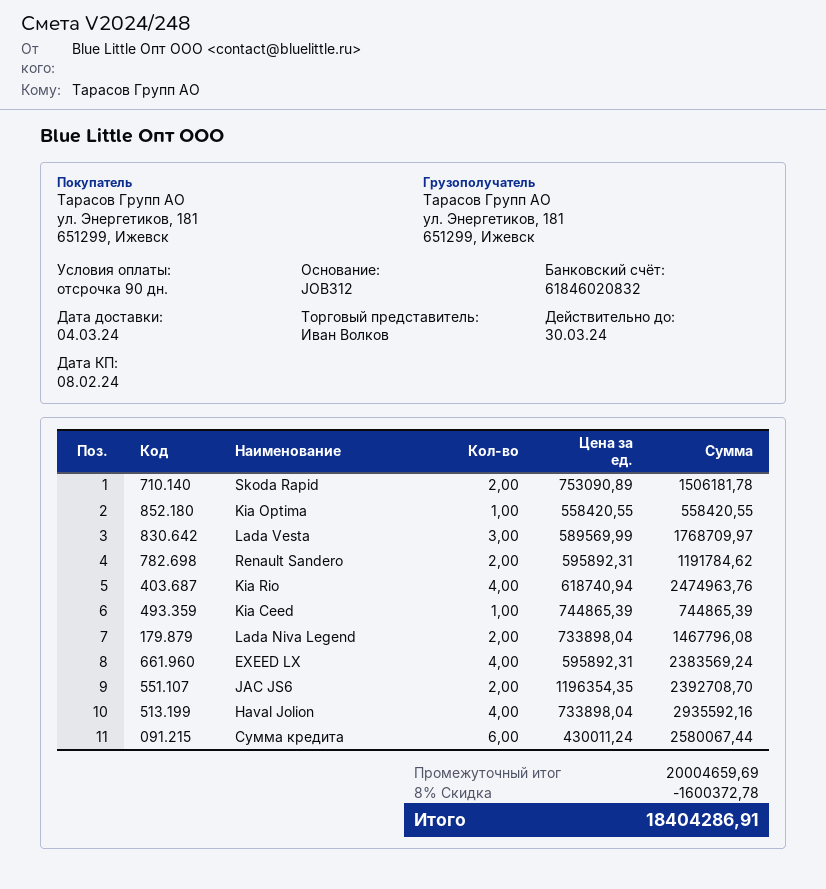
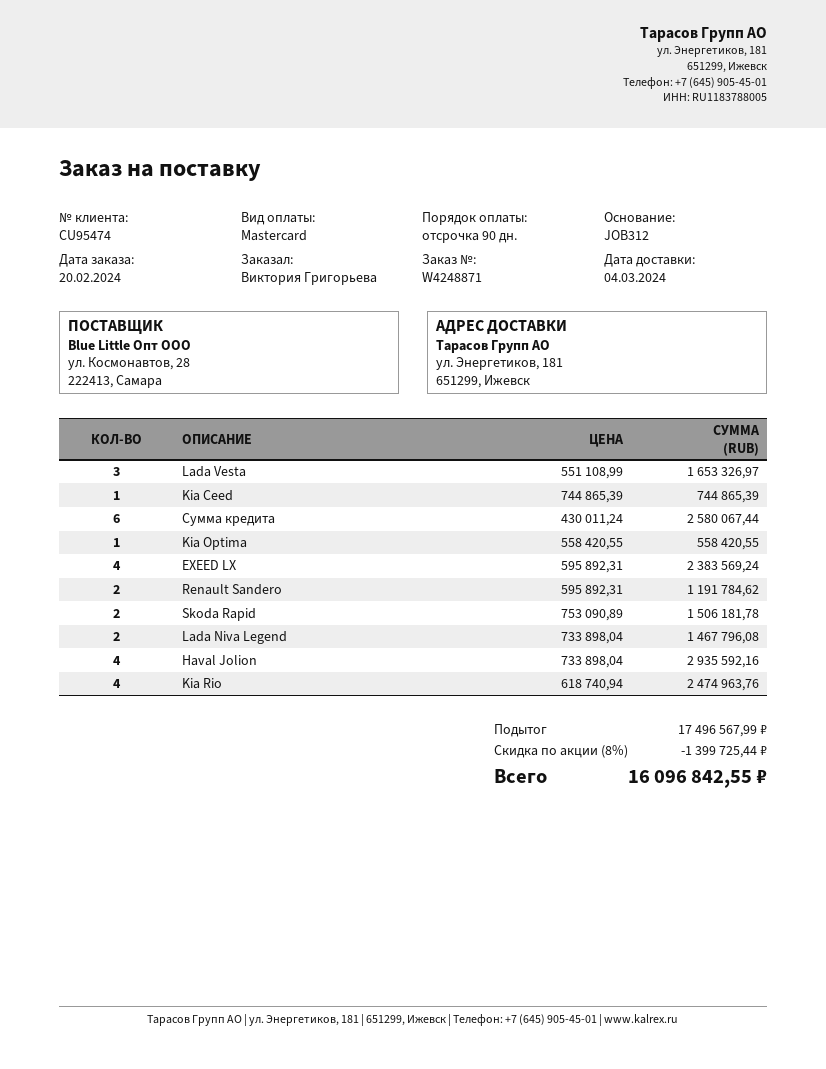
Lada Vesta: 3 x 589569.99 = 1768709.97 -> 3 x 551108.99 = 1653326.97
JAC JS6: 2 x 1196354.35 = 2392708.70 -> none
subtotal: 20004659.69 -> 17496567.99
discount: 8% = 1600372.78 -> 8% = 1399725.44
total: 18404286.91 -> 16096842.55

